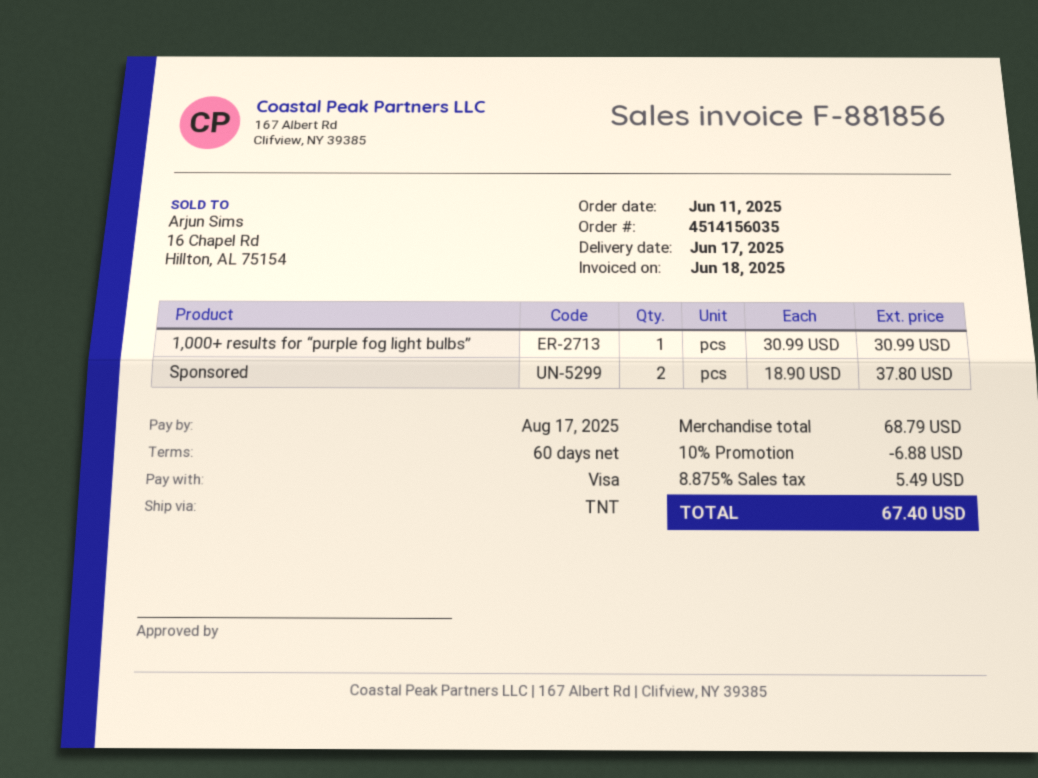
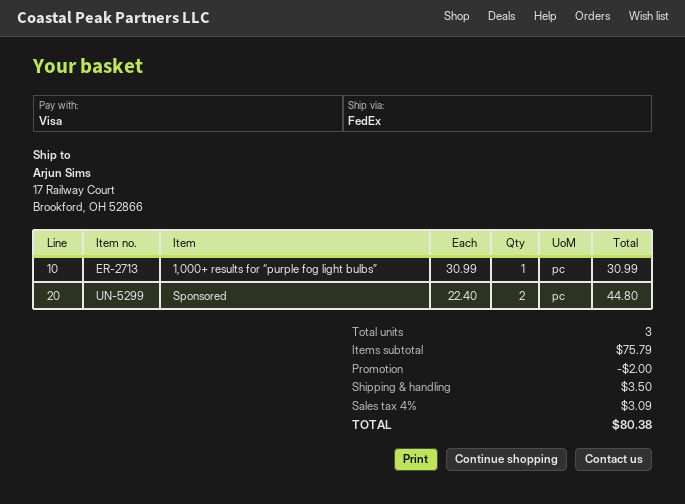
shipping method: TNT -> FedEx
Sponsored: 2 x 18.90 = 37.80 -> 2 x 22.40 = 44.80
subtotal: 68.79 -> 75.79
discount: 6.88 -> 2.00
shipping: none -> 3.50
tax: 8.875% = 5.49 -> 4% = 3.09
total: 67.40 -> 80.38

